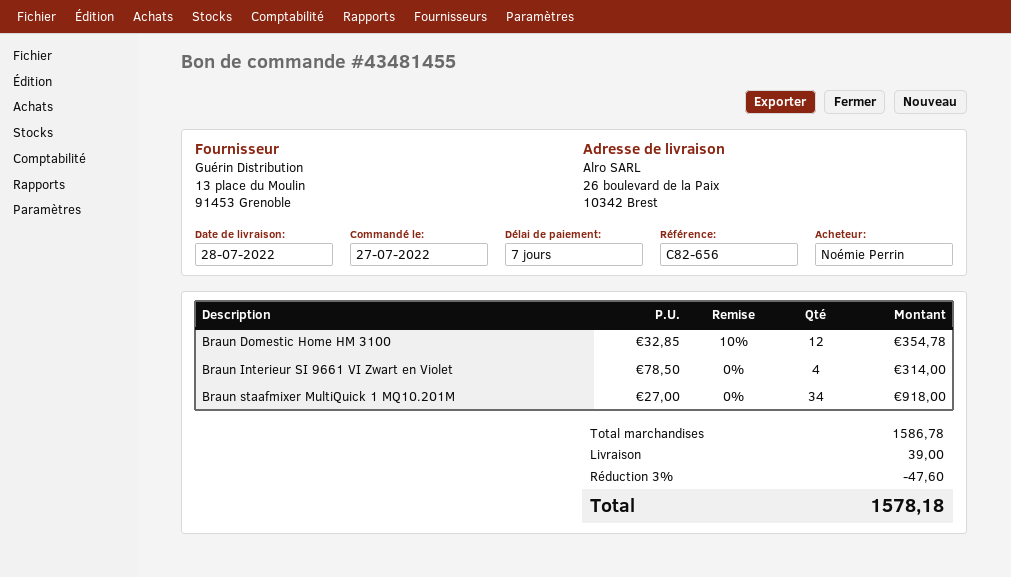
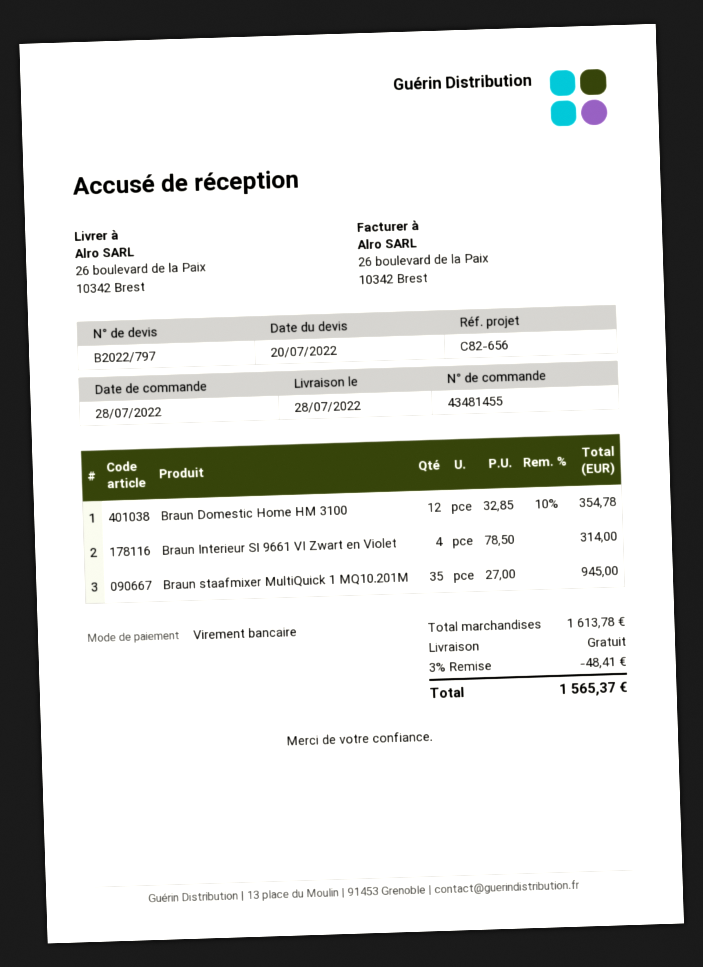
order date: 2022-07-27 -> 2022-07-28
Braun staafmixer MultiQuick 1 MQ10.201M: 34 x 27.00 = 918.00 -> 35 x 27.00 = 945.00
subtotal: 1586.78 -> 1613.78
discount: 3% = 47.60 -> 3% = 48.41
shipping: 39.00 -> 0.00
total: 1578.18 -> 1565.37

